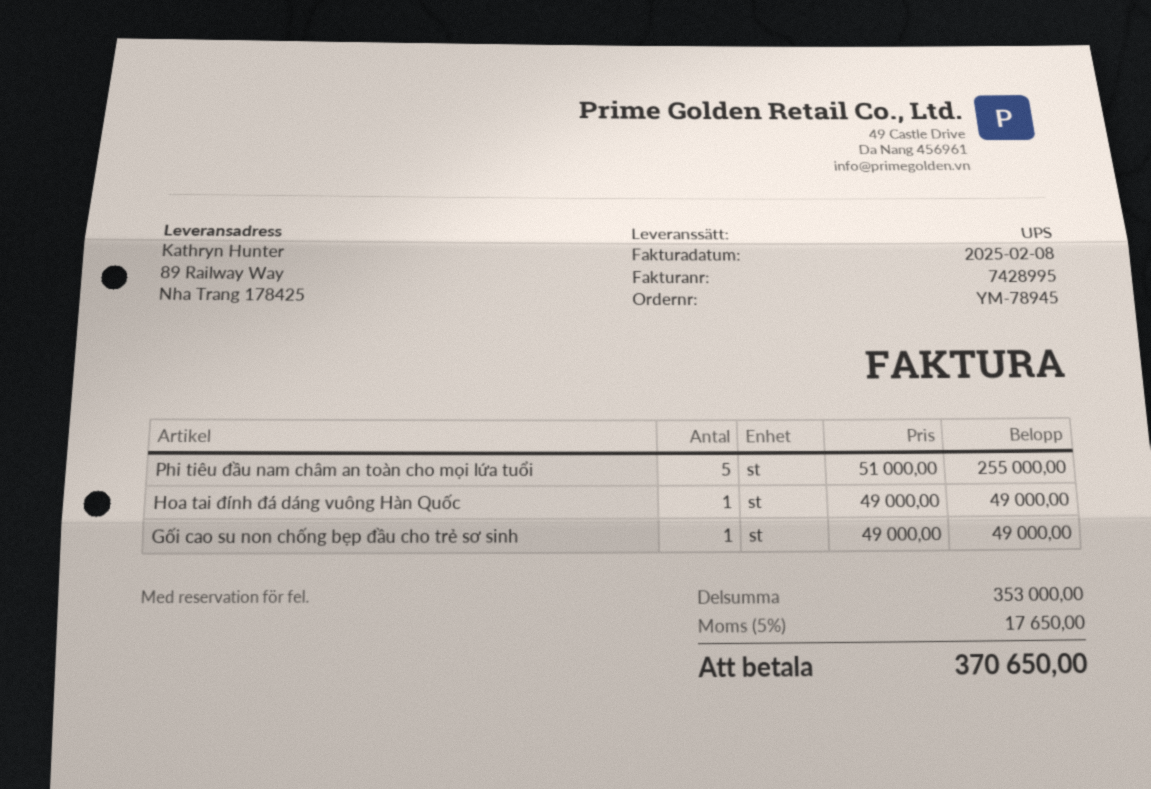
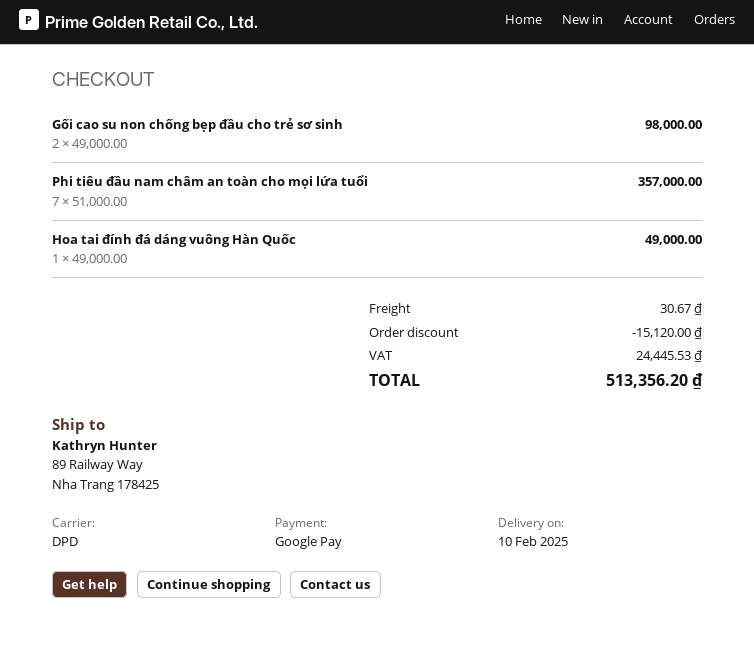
shipping method: UPS -> DPD
Phi tiêu đầu nam châm an toàn cho mọi lứa tuổi: 5 x 51000.00 = 255000.00 -> 7 x 51000.00 = 357000.00
Gối cao su non chống bẹp đầu cho trẻ sơ sinh: 1 x 49000.00 = 49000.00 -> 2 x 49000.00 = 98000.00
discount: none -> 15120.00
shipping: none -> 30.67
tax: 17650.00 -> 24445.53
total: 370650.00 -> 513356.20

